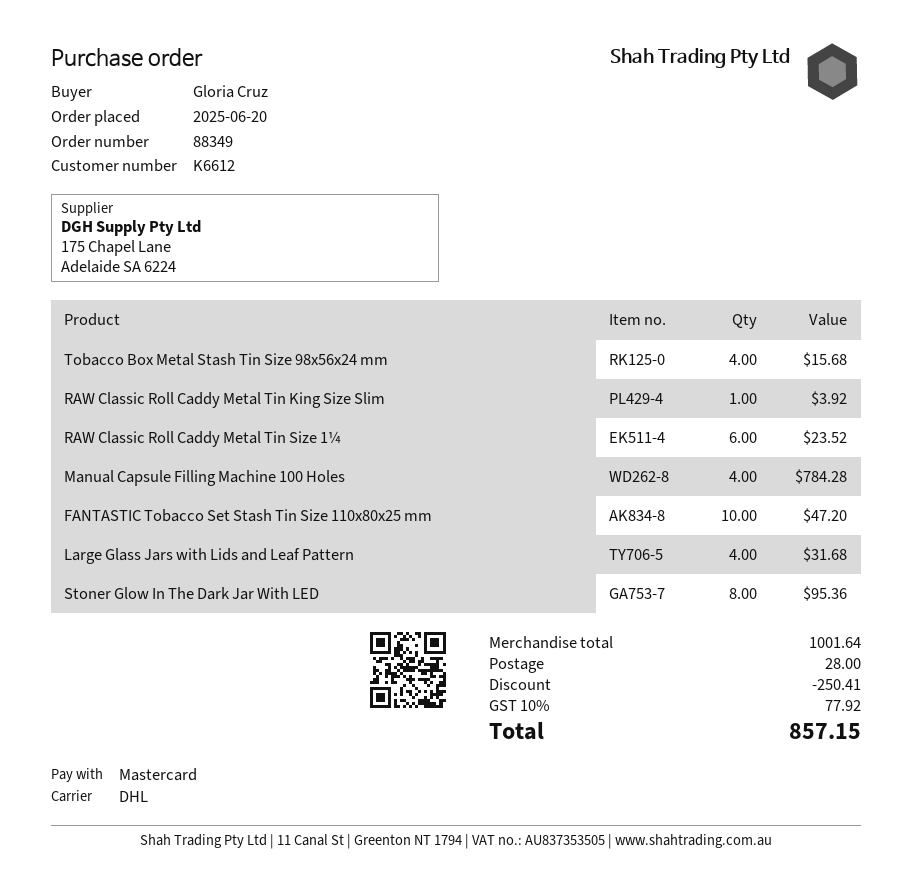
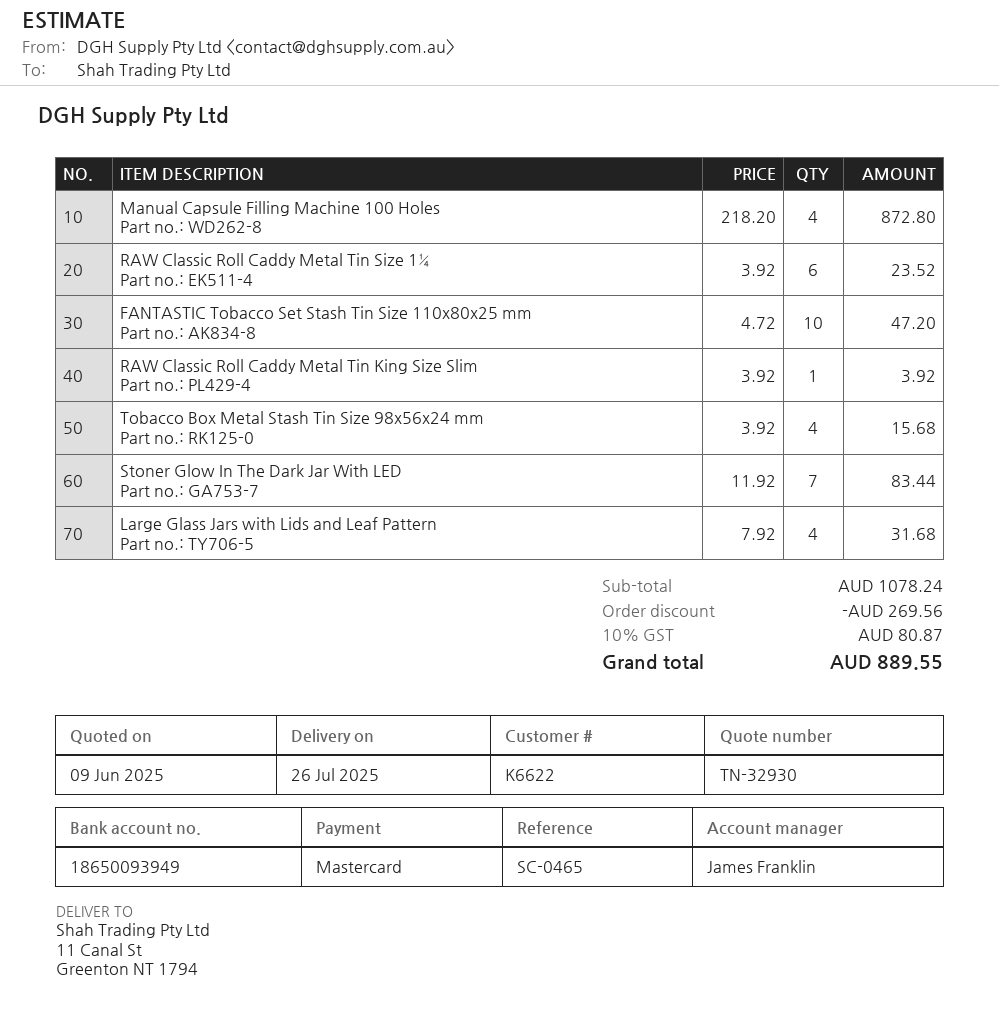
customer number: K6612 -> K6622
Manual Capsule Filling Machine 100 Holes: 4 for 784.28 -> 4 for 872.80
Stoner Glow In The Dark Jar With LED: 8 for 95.36 -> 7 for 83.44
subtotal: 1001.64 -> 1078.24
discount: 250.41 -> 269.56
shipping: 28.00 -> none
tax: 10% = 77.92 -> 10% = 80.87
total: 857.15 -> 889.55

